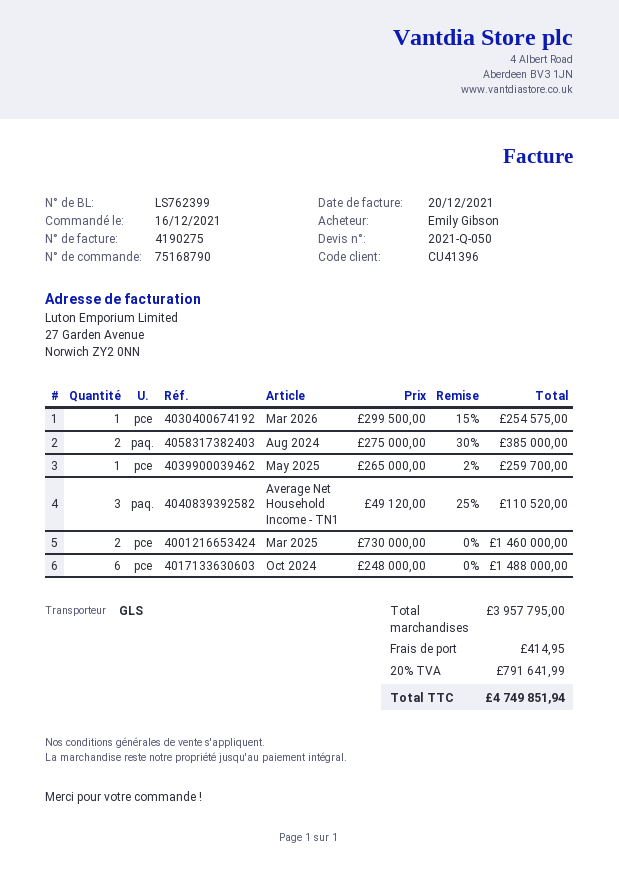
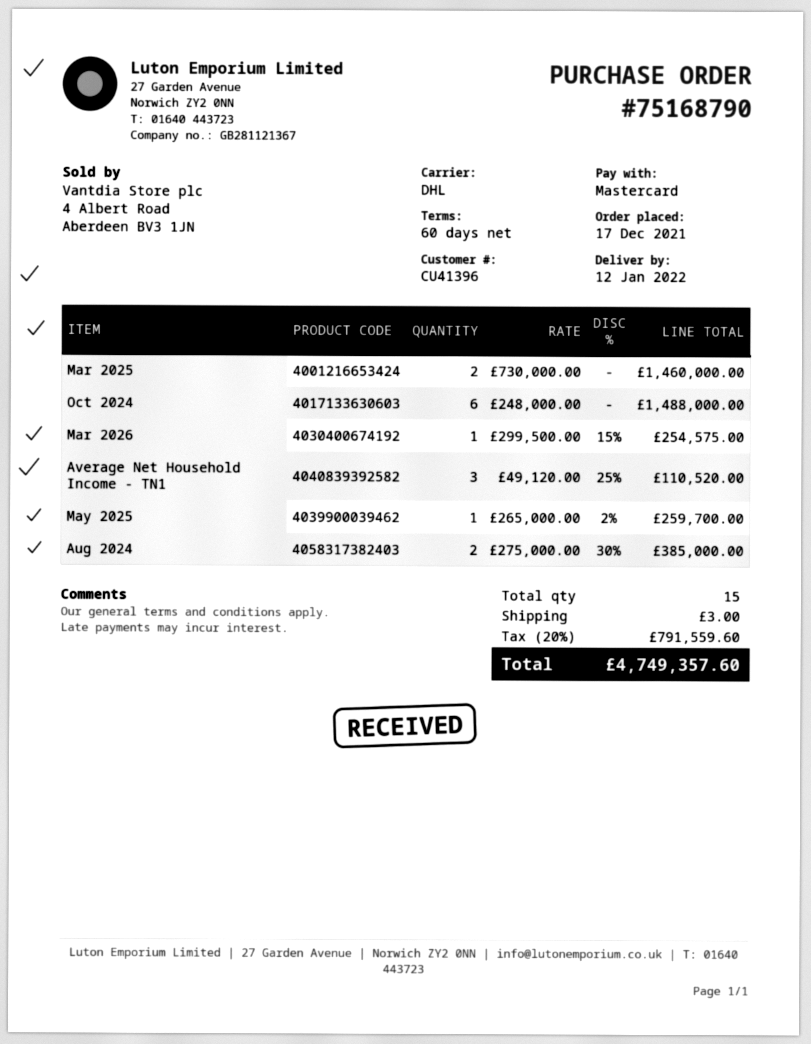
order date: 2021-12-16 -> 2021-12-17
shipping method: GLS -> DHL
shipping: 414.95 -> 3.00
tax: 20% = 791641.99 -> 20% = 791559.60
total: 4749851.94 -> 4749357.60

